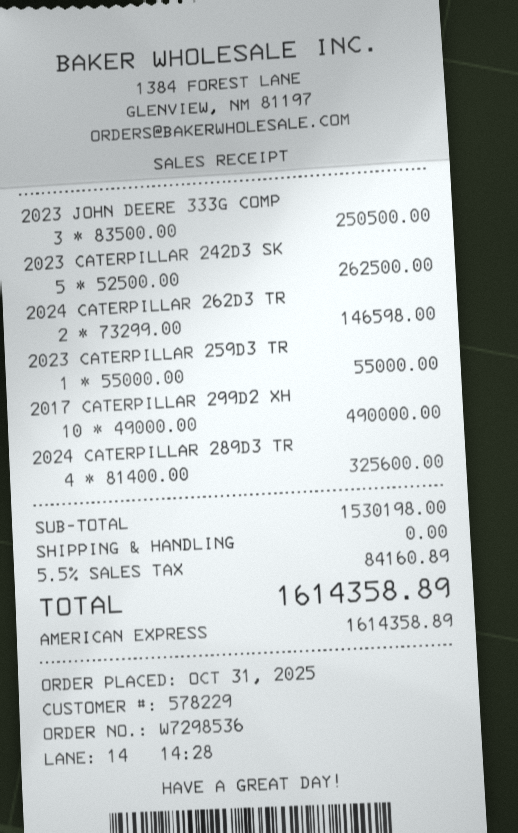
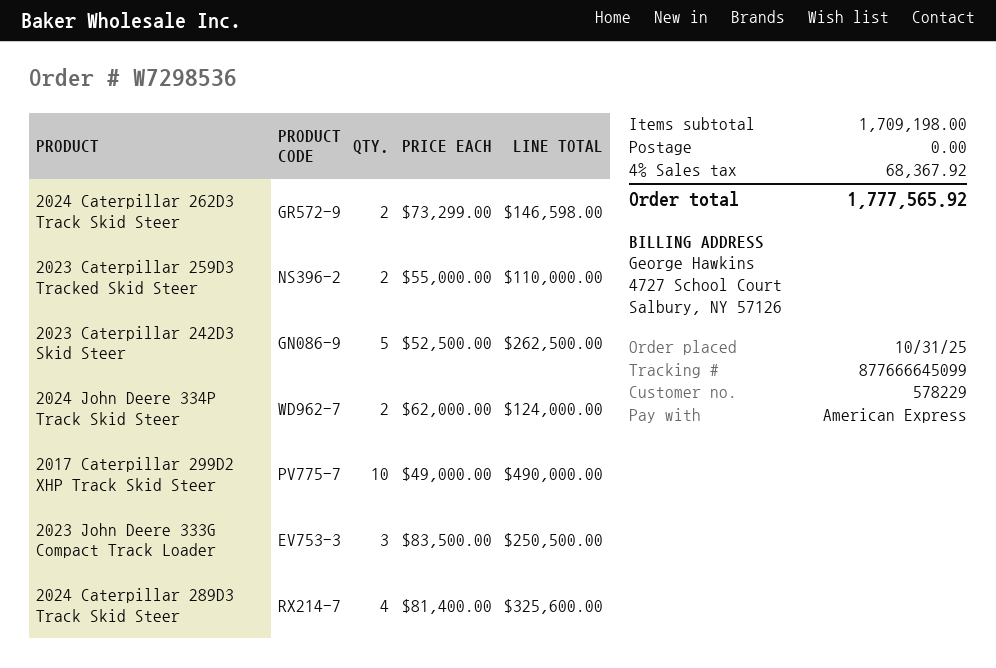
2023 CATERPILLAR 259D3 TR: 1 x 55000.00 = 55000.00 -> 2 x 55000.00 = 110000.00
2024 John Deere 334P Track Skid Steer: none -> 2 x 62000.00 = 124000.00
subtotal: 1530198.00 -> 1709198.00
tax: 5.5% = 84160.89 -> 4% = 68367.92
total: 1614358.89 -> 1777565.92

